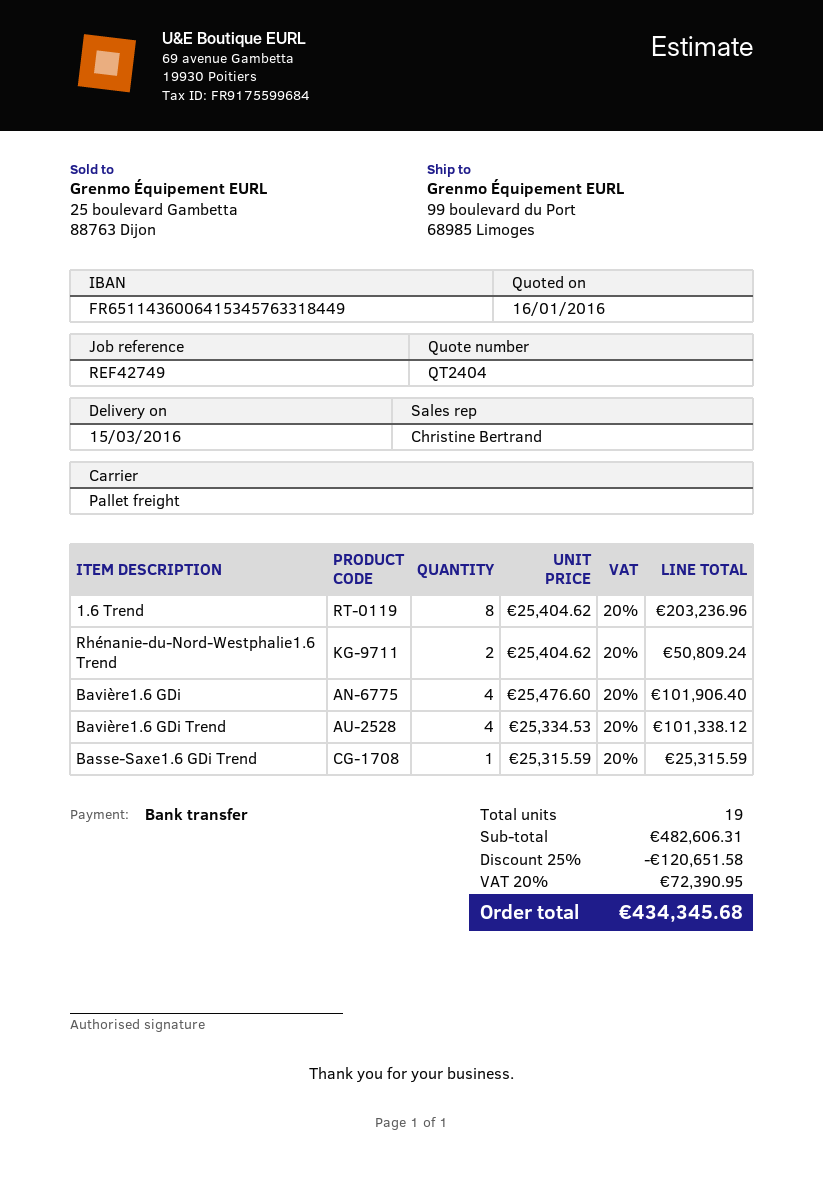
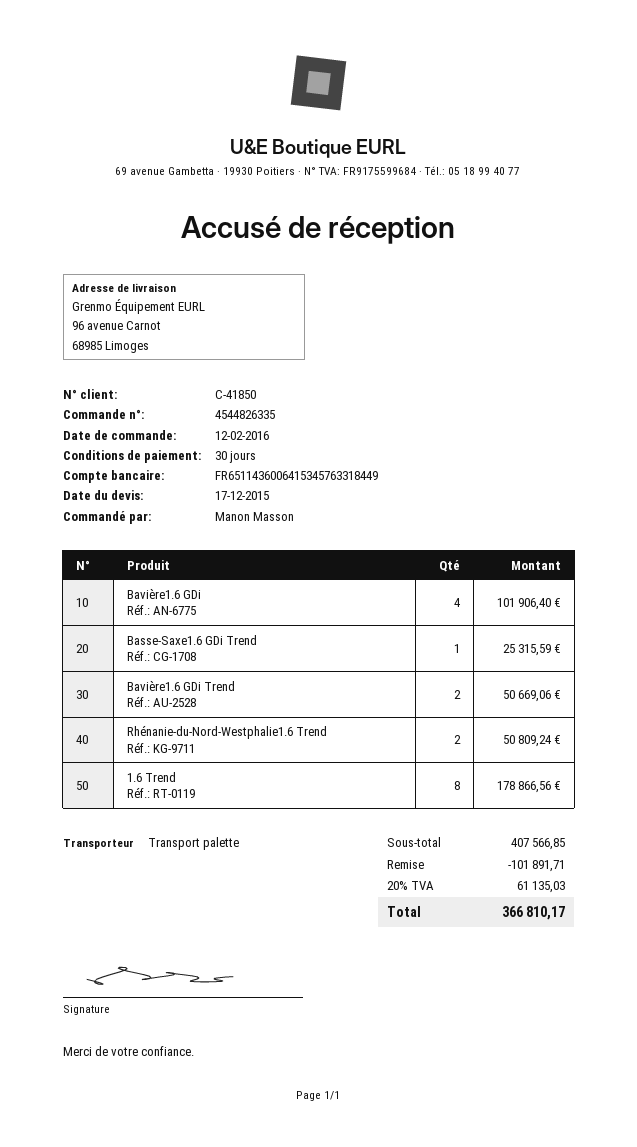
quote date: 2016-01-16 -> 2015-12-17
ship to: 99 boulevard du Port, 68985 Limoges -> 96 avenue Carnot, 68985 Limoges
1.6 Trend: 8 for 203236.96 -> 8 for 178866.56
Bavière1.6 GDi Trend: 4 for 101338.12 -> 2 for 50669.06
subtotal: 482606.31 -> 407566.85
discount: 120651.58 -> 101891.71
tax: 20% = 72390.95 -> 20% = 61135.03
total: 434345.68 -> 366810.17

